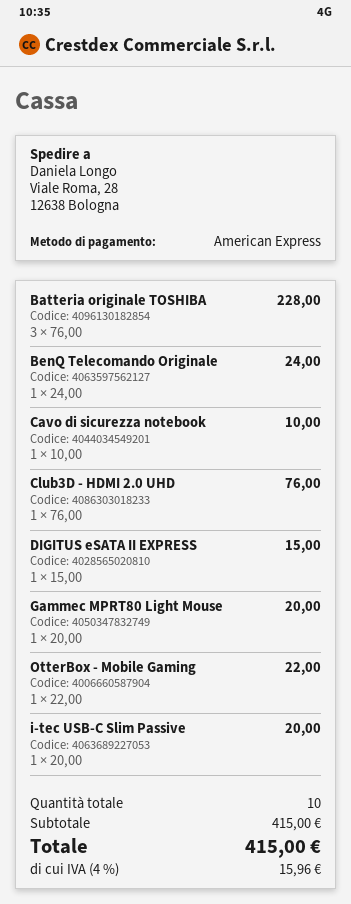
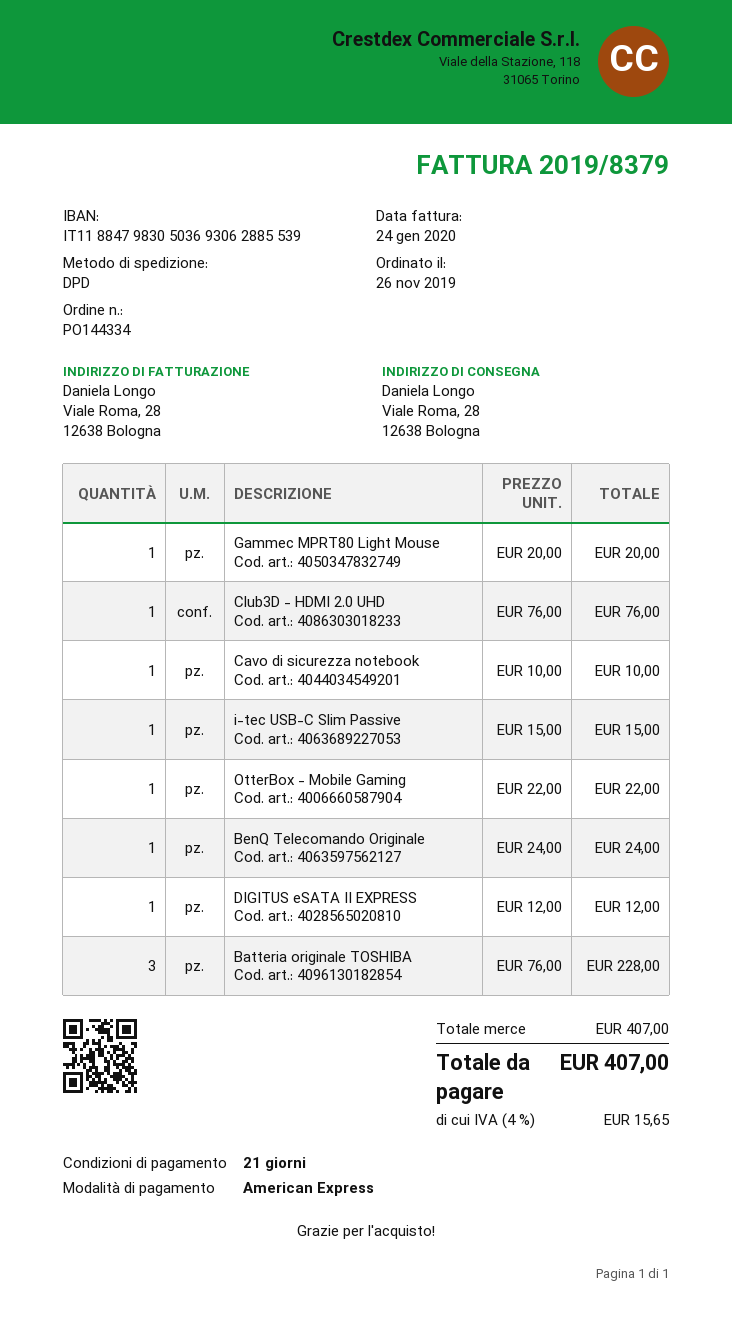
DIGITUS eSATA II EXPRESS: 1 x 15.00 = 15.00 -> 1 x 12.00 = 12.00
i-tec USB-C Slim Passive: 1 x 20.00 = 20.00 -> 1 x 15.00 = 15.00
subtotal: 415.00 -> 407.00
tax: 4% = 15.96 -> 4% = 15.65
total: 415.00 -> 407.00

